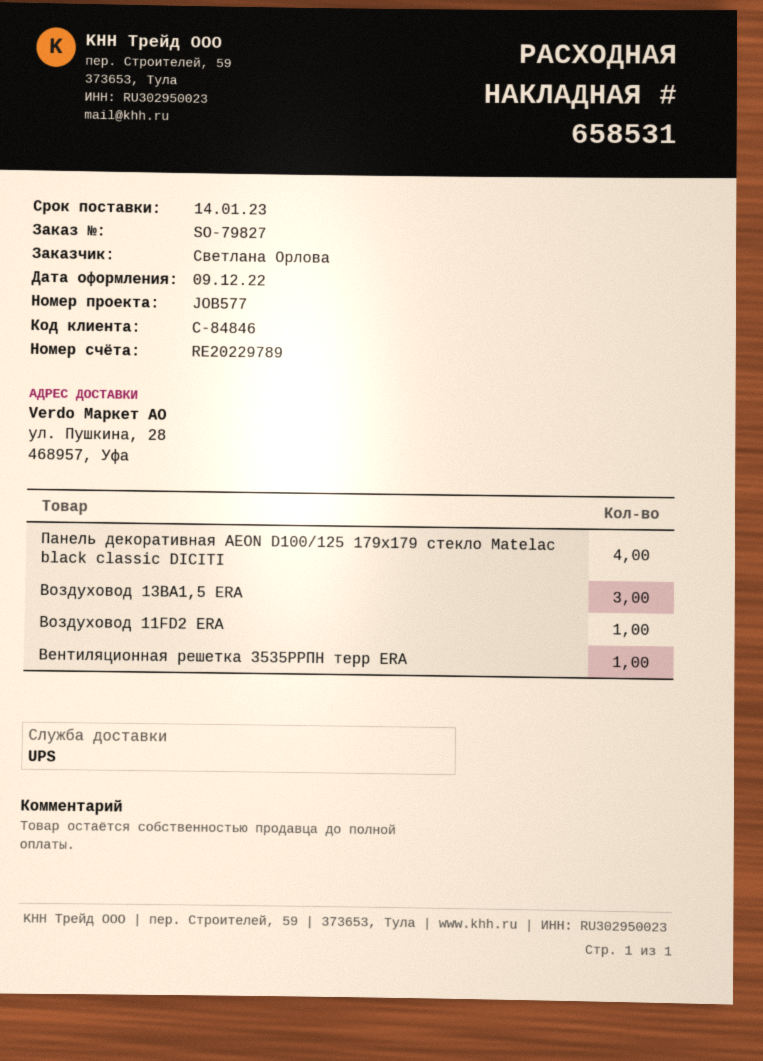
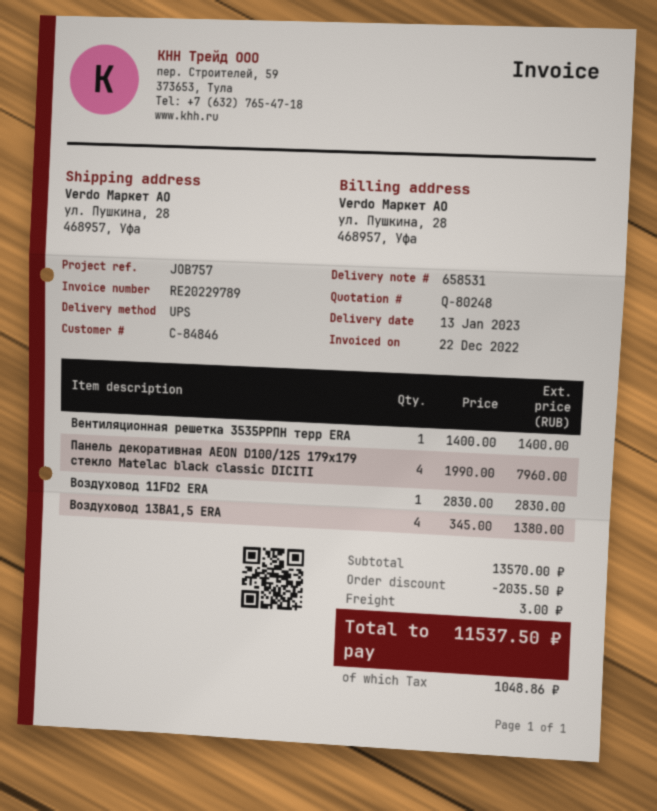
delivery date: 2023-01-14 -> 2023-01-13
reference: JOB577 -> JOB757
Воздуховод 13ВА1,5 ERA: 3 -> 4

